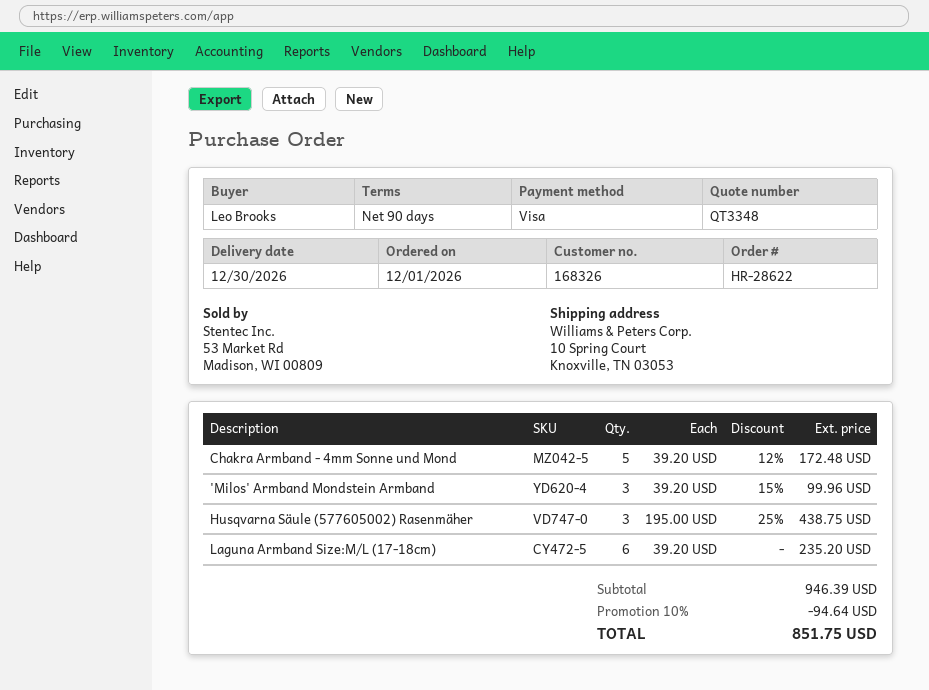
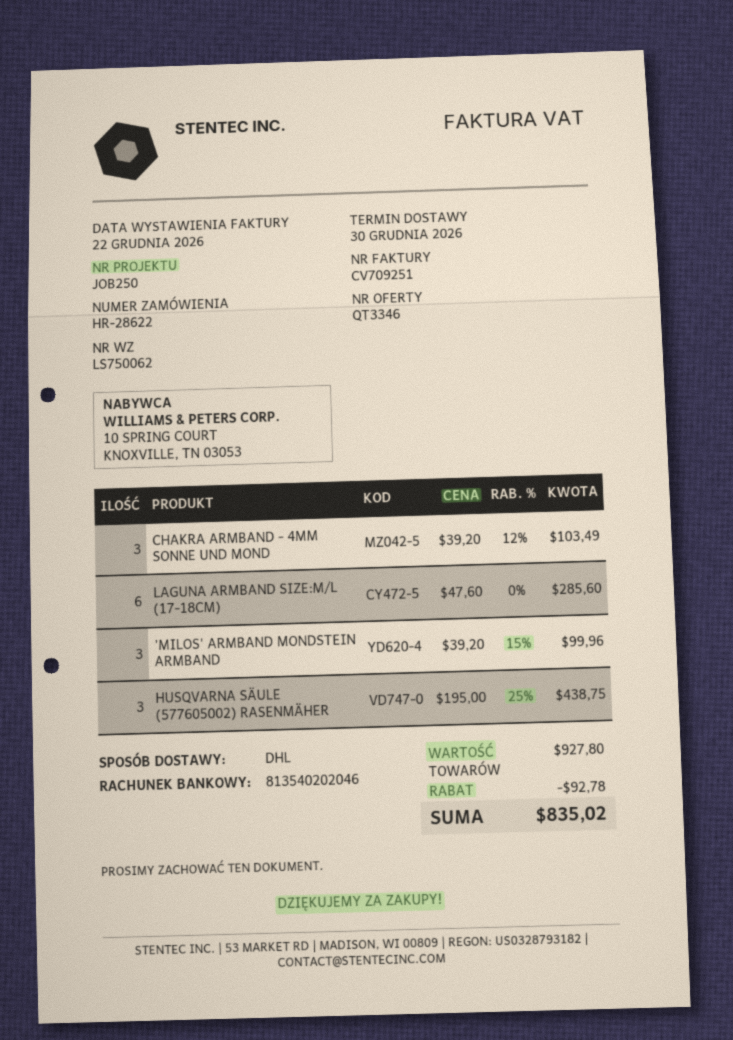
quote number: QT3348 -> QT3346
Chakra Armband - 4mm Sonne und Mond: 5 x 39.20 - 12% = 172.48 -> 3 x 39.20 - 12% = 103.49
Laguna Armband Size:M/L (17-18cm): 6 x 39.20 = 235.20 -> 6 x 47.60 = 285.60
subtotal: 946.39 -> 927.80
discount: 94.64 -> 92.78
total: 851.75 -> 835.02

